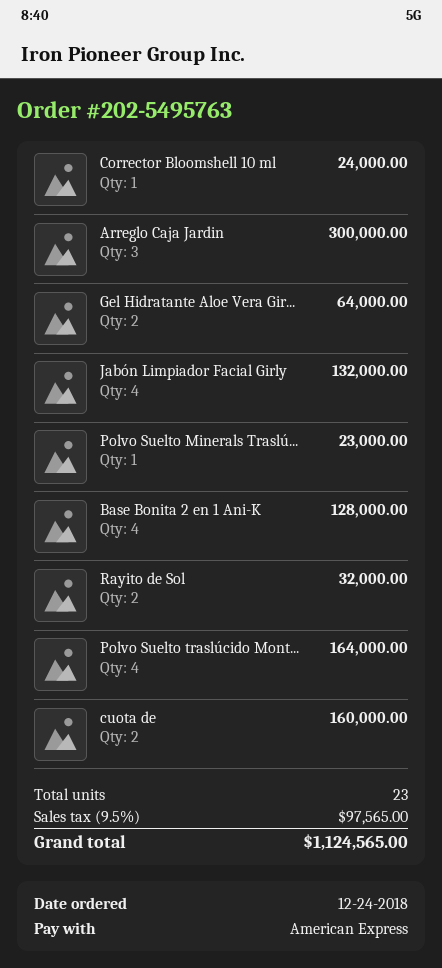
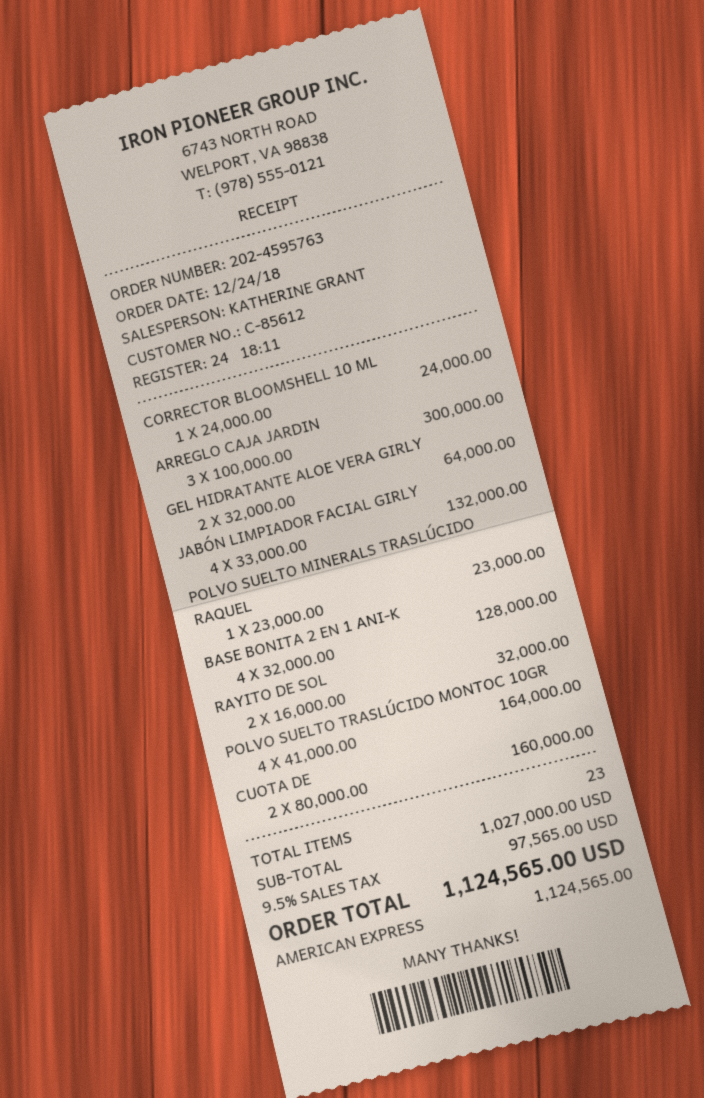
order number: 202-5495763 -> 202-4595763

